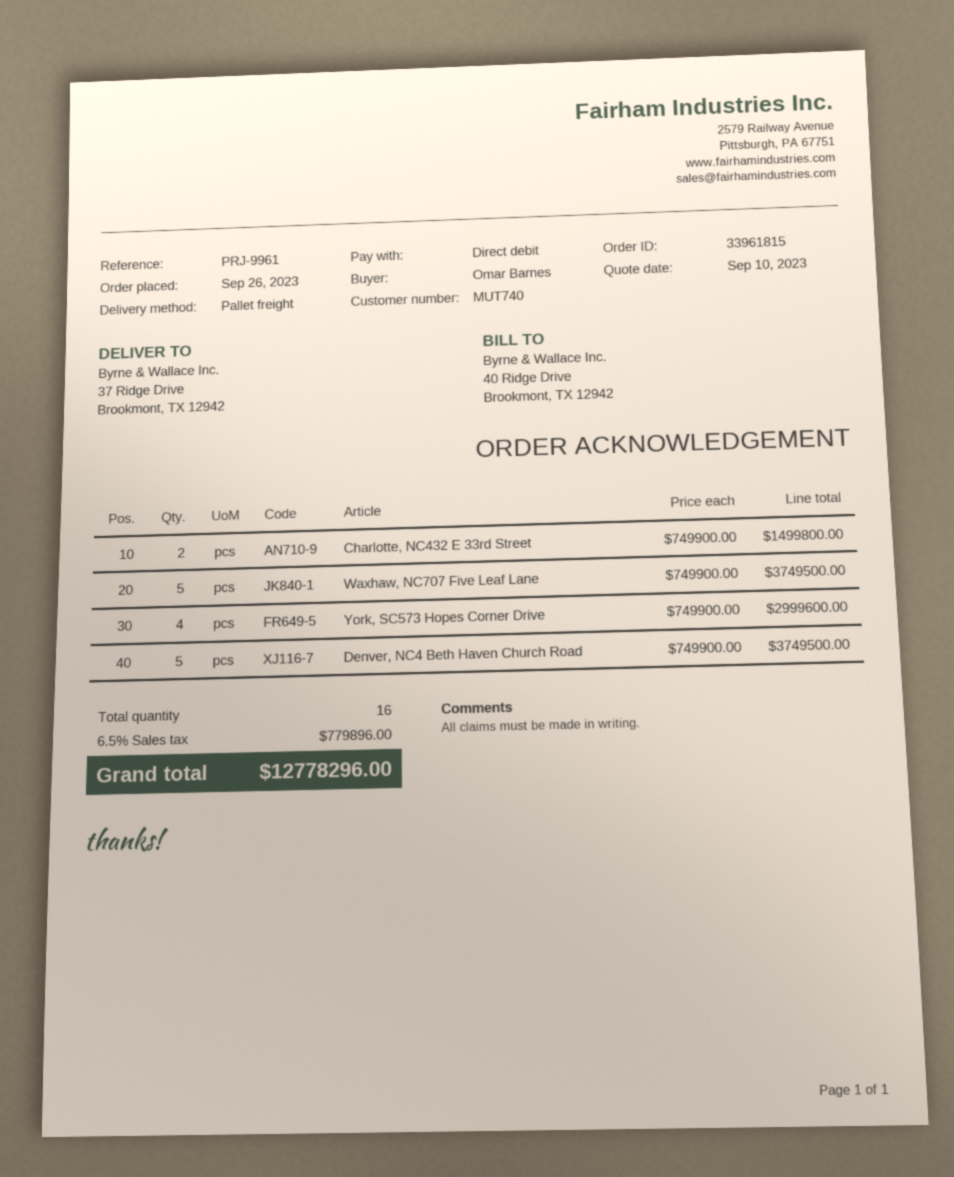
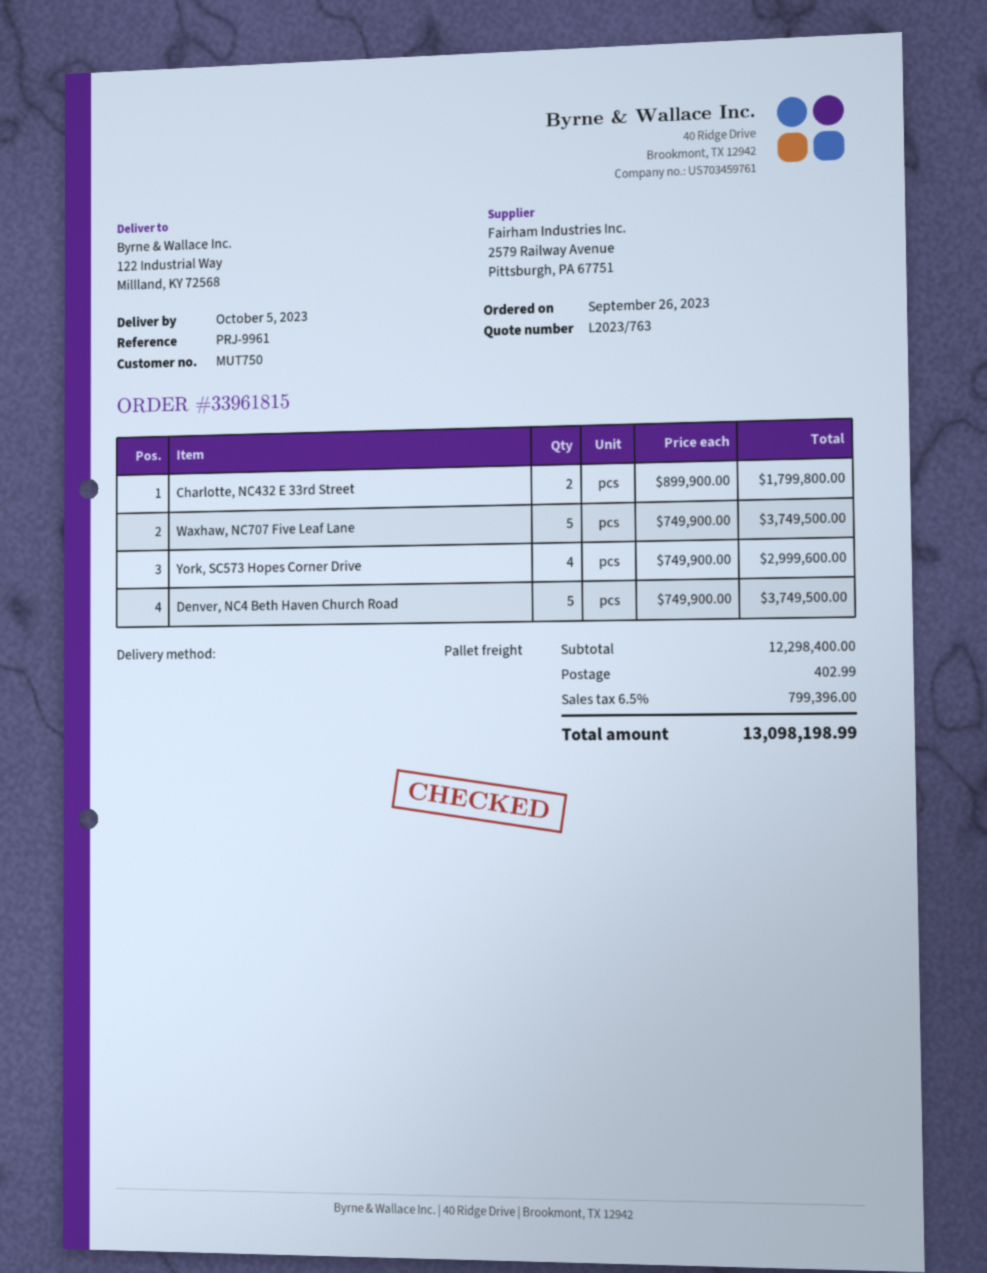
customer number: MUT740 -> MUT750
ship to: 37 Ridge Drive, Brookmont, TX 12942 -> 122 Industrial Way, Millland, KY 72568
Charlotte, NC432 E 33rd Street: 2 x 749900.00 = 1499800.00 -> 2 x 899900.00 = 1799800.00
shipping: none -> 402.99
tax: 6.5% = 779896.00 -> 6.5% = 799396.00
total: 12778296.00 -> 13098198.99

